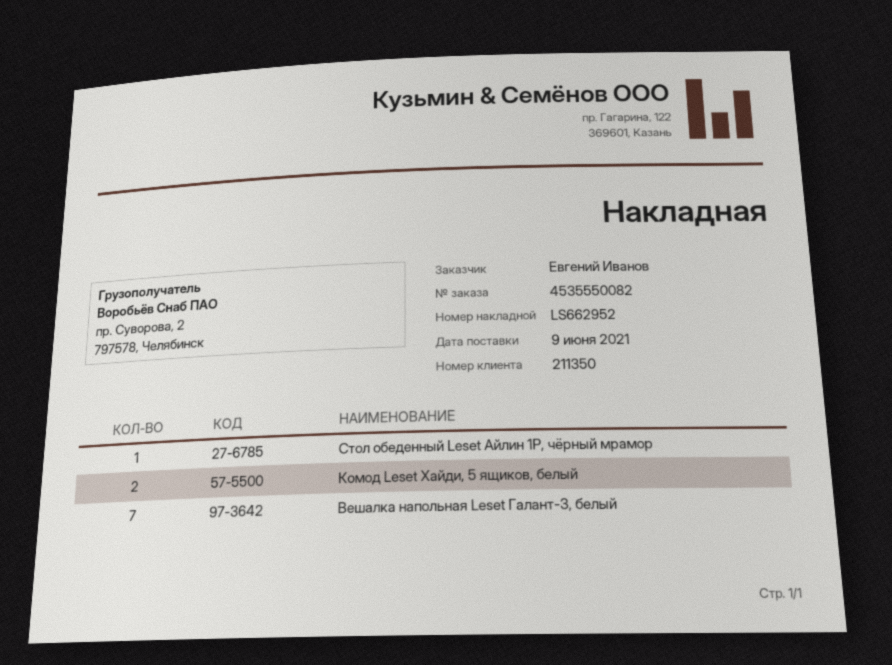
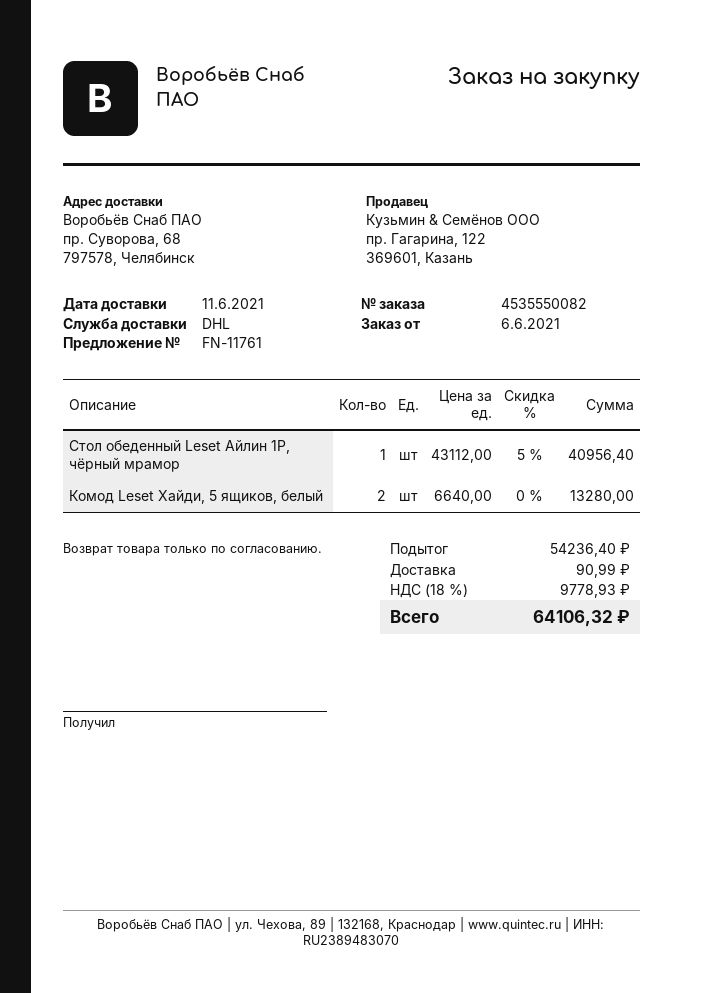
delivery date: 2021-06-09 -> 2021-06-11
ship to: пр. Суворова, 2, 797578, Челябинск -> пр. Суворова, 68, 797578, Челябинск
Вешалка напольная Leset Галант-3, белый: 7 -> none

